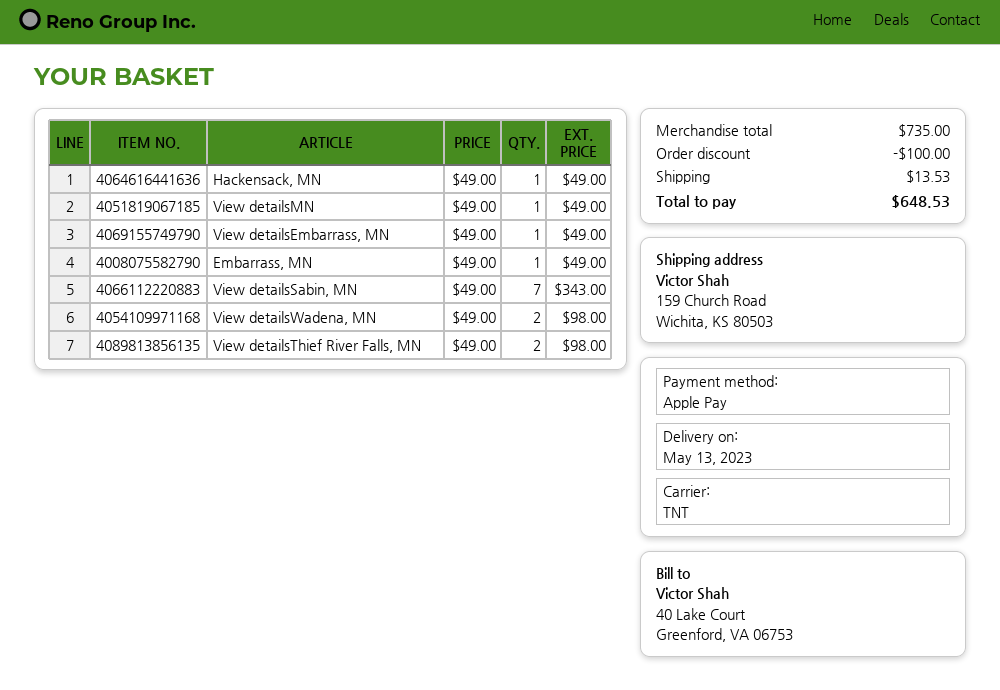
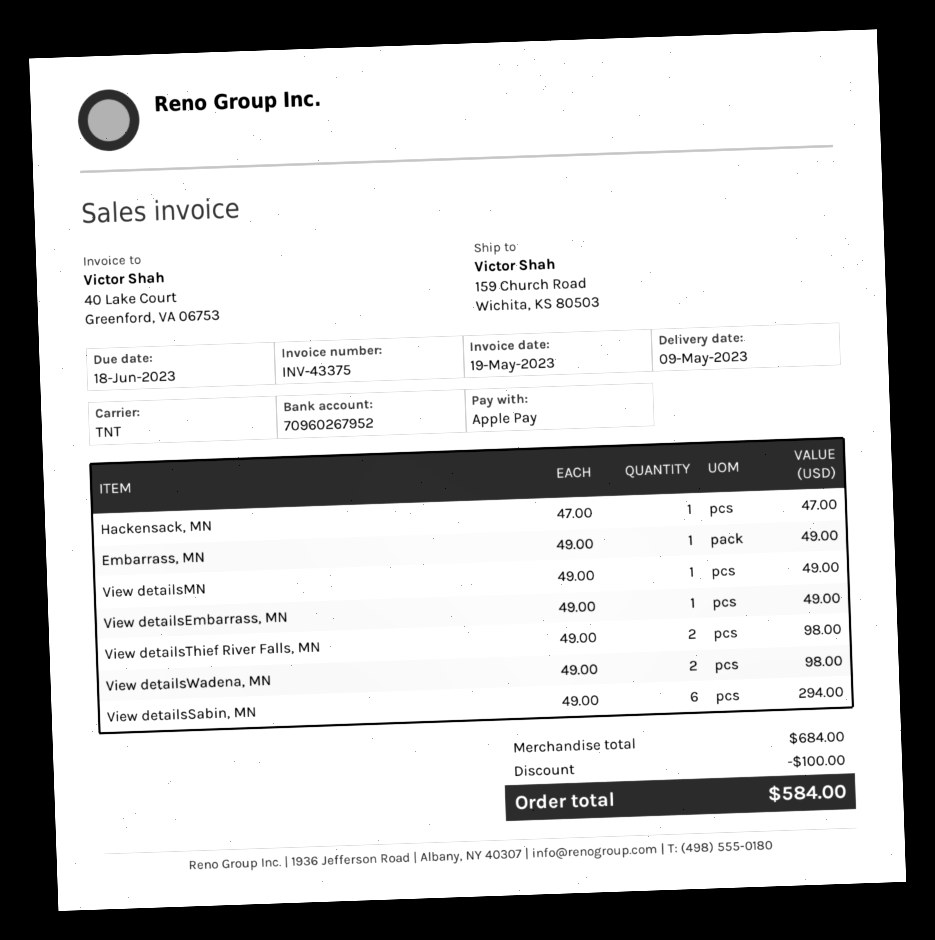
delivery date: 2023-05-13 -> 2023-05-09
Hackensack, MN: 1 x 49.00 = 49.00 -> 1 x 47.00 = 47.00
View detailsSabin, MN: 7 x 49.00 = 343.00 -> 6 x 49.00 = 294.00
subtotal: 735.00 -> 684.00
shipping: 13.53 -> none
total: 648.53 -> 584.00

